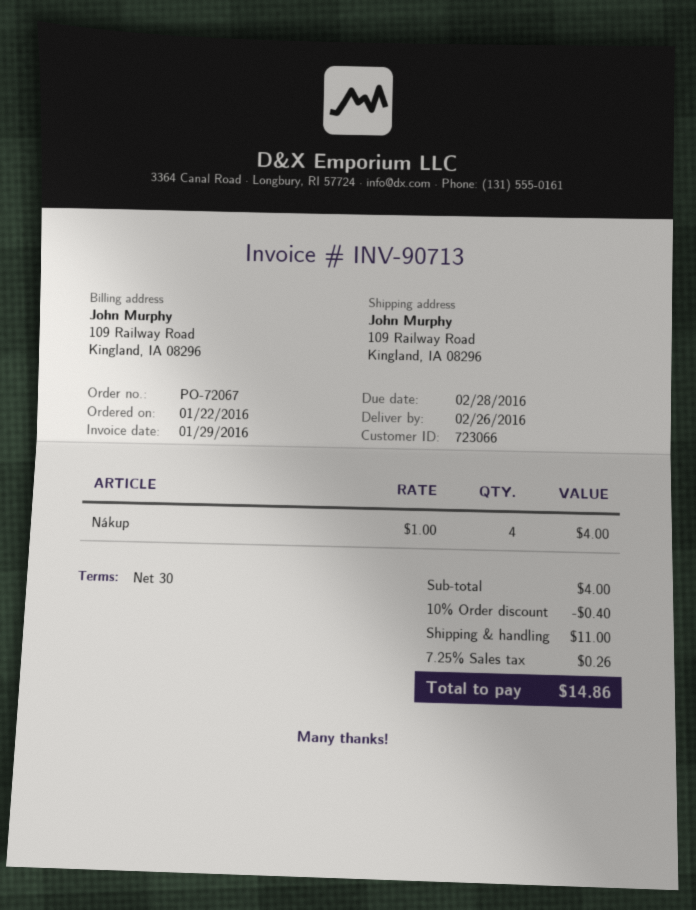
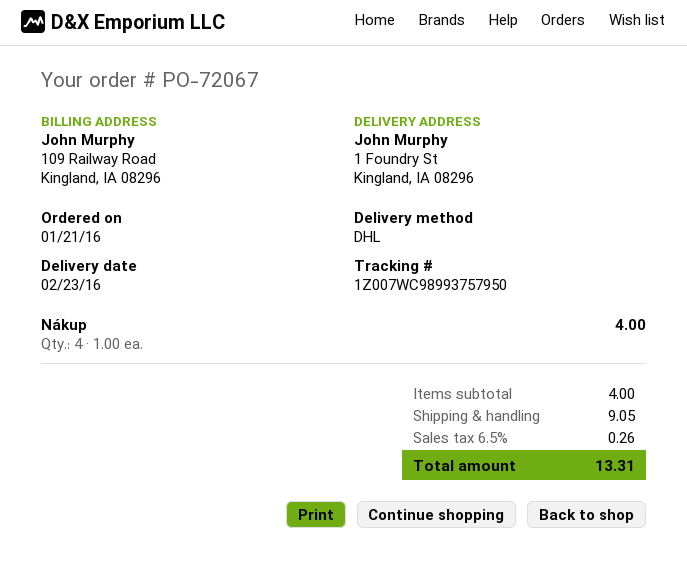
order date: 2016-01-22 -> 2016-01-21
delivery date: 2016-02-26 -> 2016-02-23
ship to: 109 Railway Road, Kingland, IA 08296 -> 1 Foundry St, Kingland, IA 08296
discount: 10% = 0.40 -> none
shipping: 11.00 -> 9.05
tax: 7.25% = 0.26 -> 6.5% = 0.26
total: 14.86 -> 13.31

